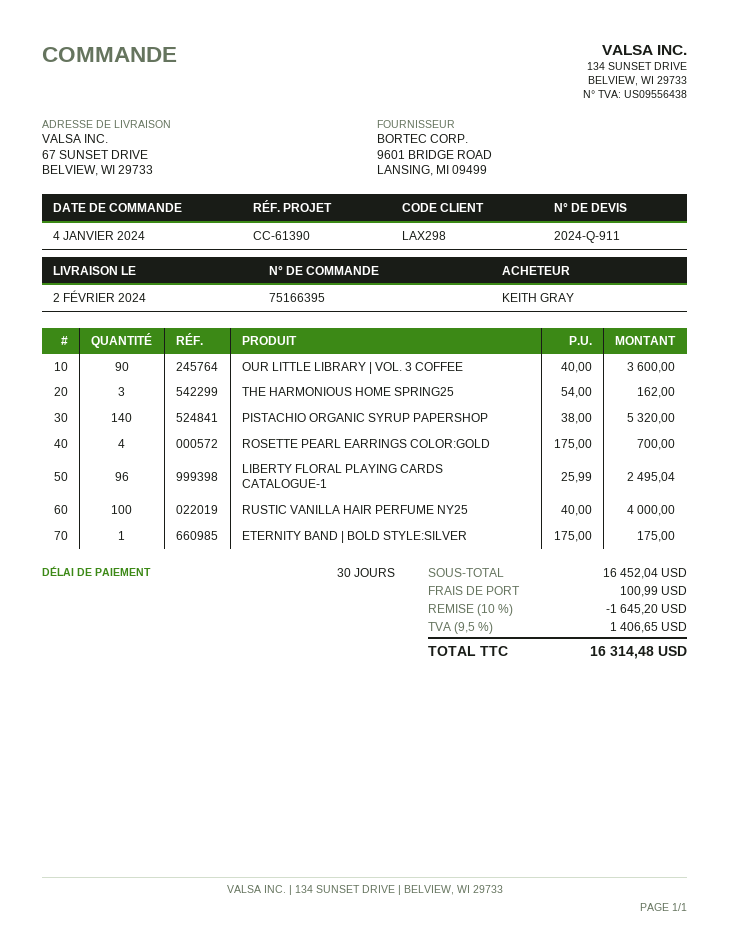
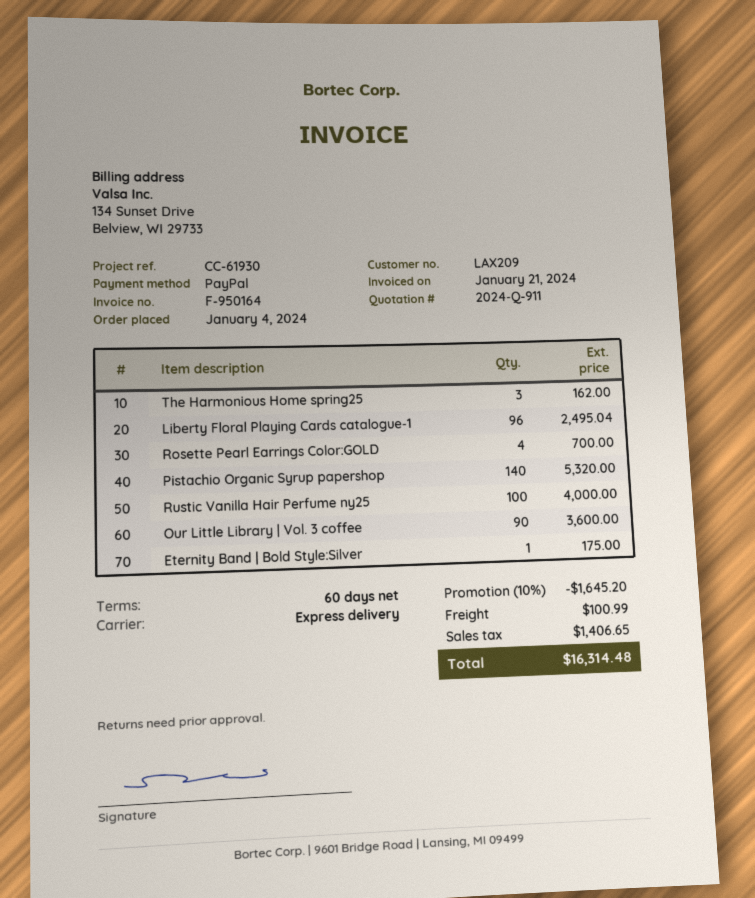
payment terms: 30 days -> 60 days
customer number: LAX298 -> LAX209
reference: CC-61390 -> CC-61930

